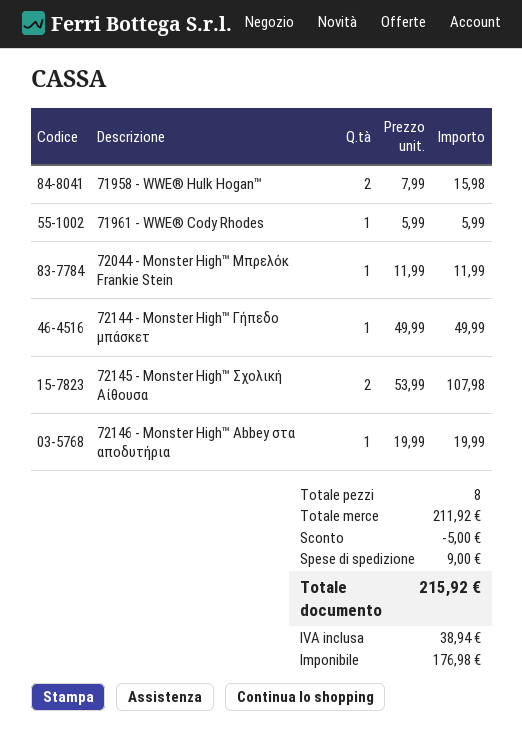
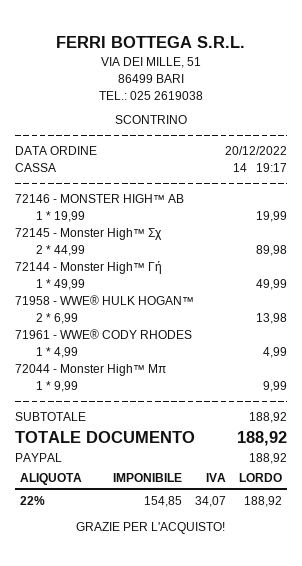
71958 - WWE® Hulk Hogan™: 2 x 7.99 = 15.98 -> 2 x 6.99 = 13.98
71961 - WWE® Cody Rhodes: 1 x 5.99 = 5.99 -> 1 x 4.99 = 4.99
72044 - Monster High™ Μπρελόκ Frankie Stein: 1 x 11.99 = 11.99 -> 1 x 9.99 = 9.99
72145 - Monster High™ Σχολική Αίθουσα: 2 x 53.99 = 107.98 -> 2 x 44.99 = 89.98
subtotal: 211.92 -> 188.92
discount: 5.00 -> none
shipping: 9.00 -> none
net: 176.98 -> 154.85
tax: 38.94 -> 34.07
total: 215.92 -> 188.92

